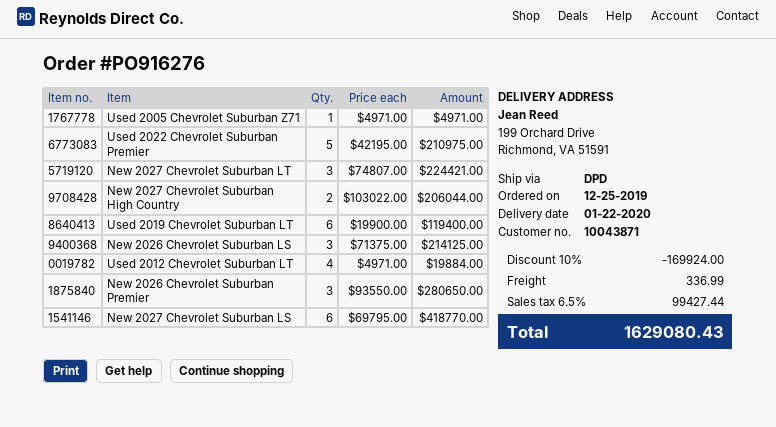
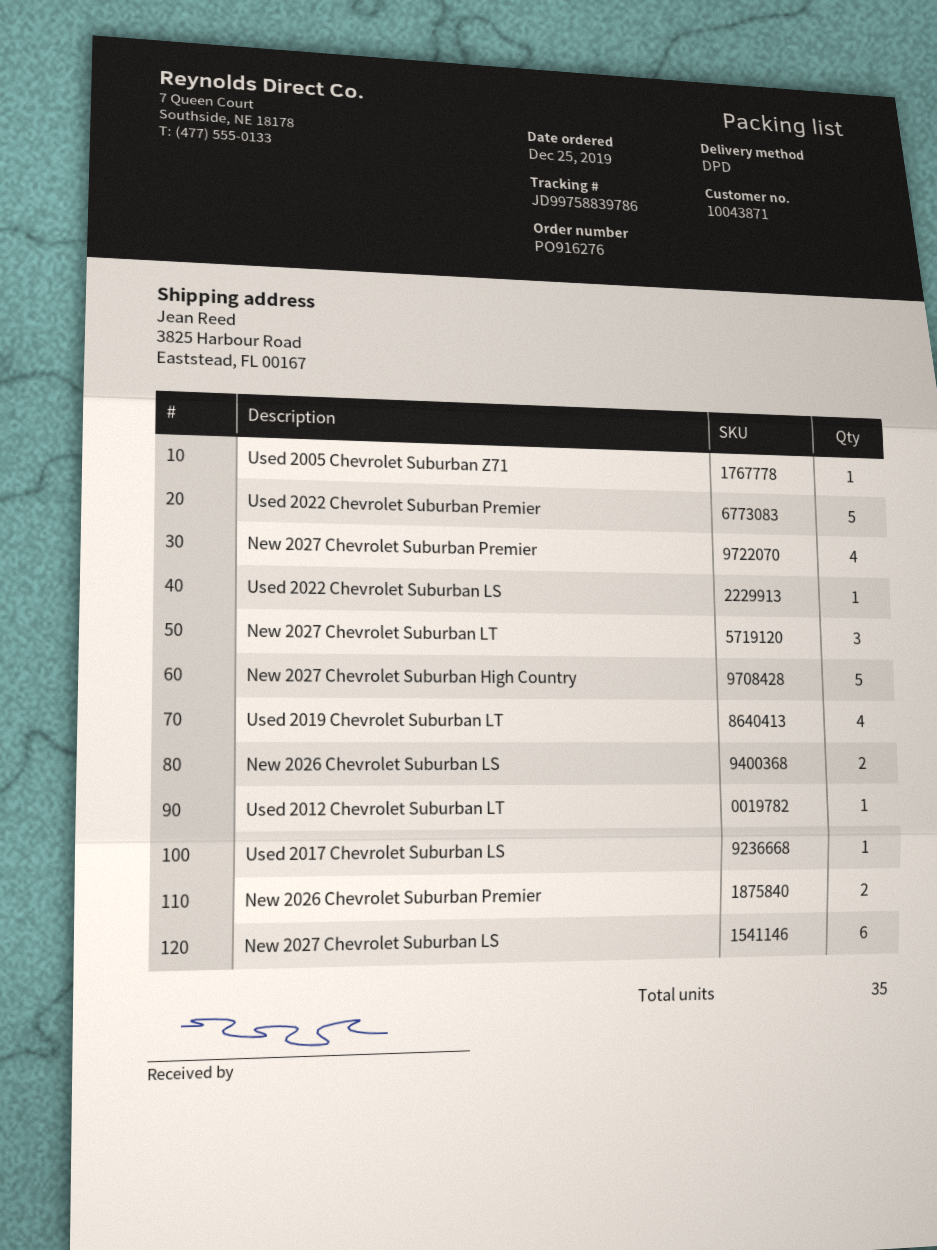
ship to: 199 Orchard Drive, Richmond, VA 51591 -> 3825 Harbour Road, Eaststead, FL 00167
New 2027 Chevrolet Suburban High Country: 2 -> 5
Used 2019 Chevrolet Suburban LT: 6 -> 4
New 2026 Chevrolet Suburban LS: 3 -> 2
Used 2012 Chevrolet Suburban LT: 4 -> 1
New 2026 Chevrolet Suburban Premier: 3 -> 2
New 2027 Chevrolet Suburban Premier: none -> 4
Used 2022 Chevrolet Suburban LS: none -> 1
Used 2017 Chevrolet Suburban LS: none -> 1

